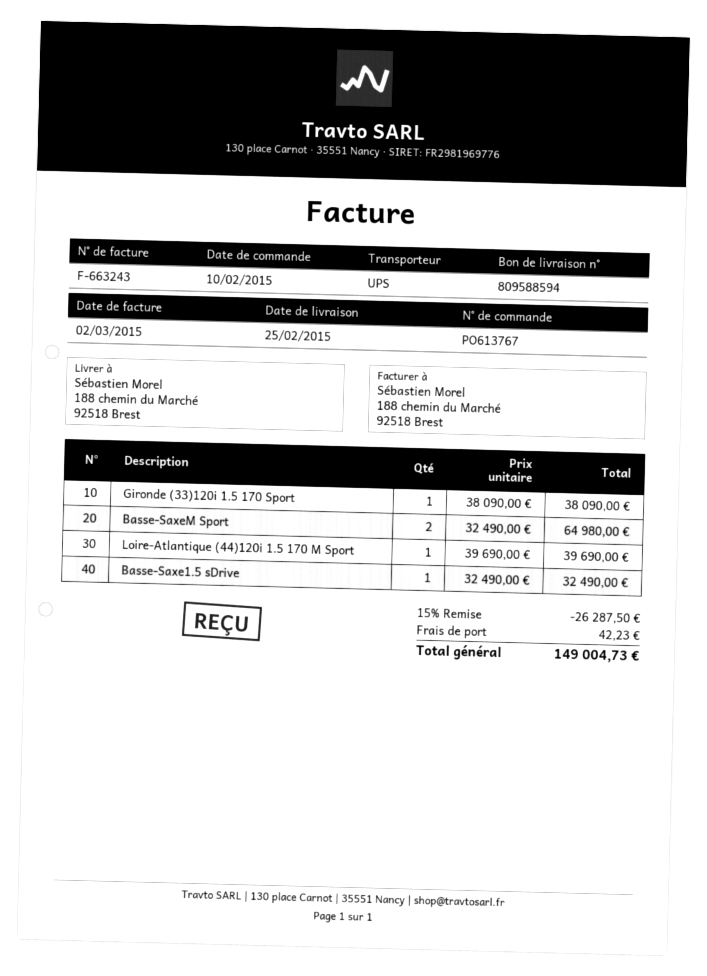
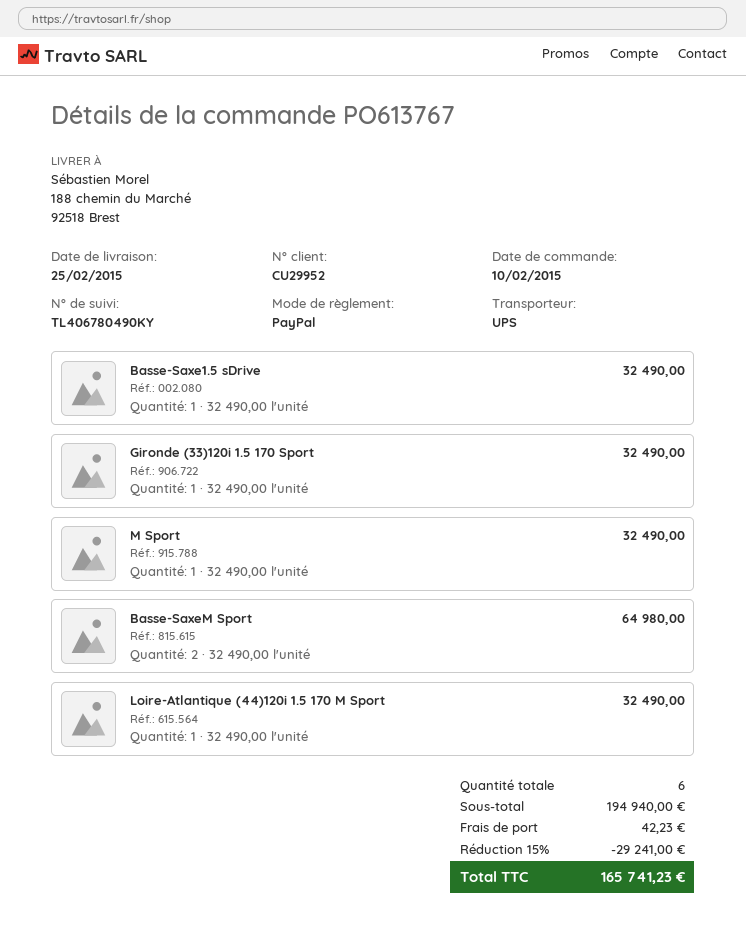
Gironde (33)120i 1.5 170 Sport: 1 x 38090.00 = 38090.00 -> 1 x 32490.00 = 32490.00
Loire-Atlantique (44)120i 1.5 170 M Sport: 1 x 39690.00 = 39690.00 -> 1 x 32490.00 = 32490.00
M Sport: none -> 1 x 32490.00 = 32490.00
discount: 15% = 26287.50 -> 15% = 29241.00
total: 149004.73 -> 165741.23

